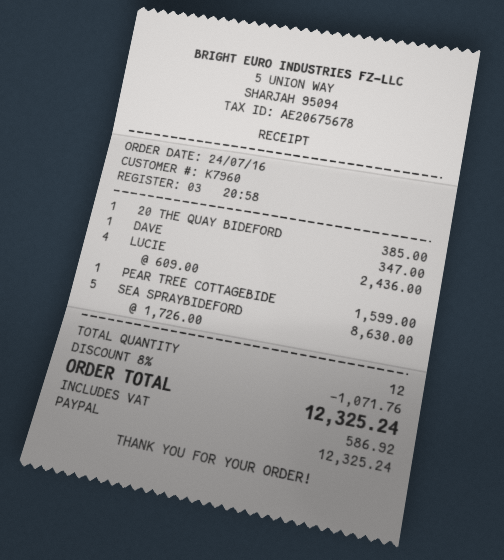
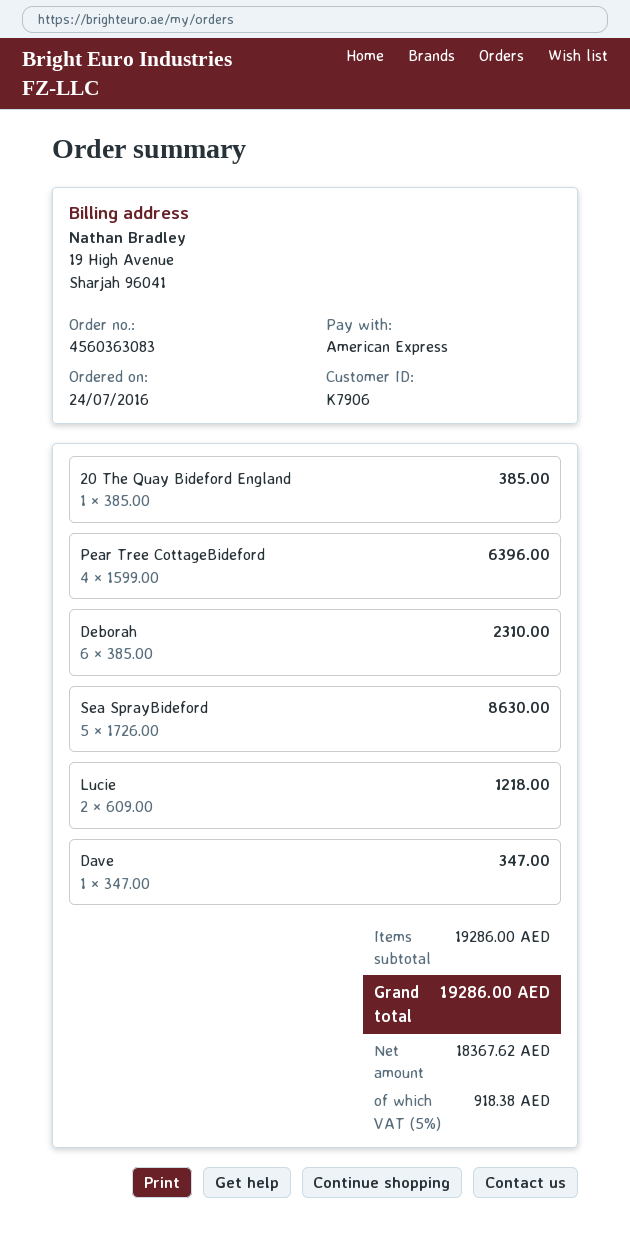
customer number: K7960 -> K7906
payment method: PayPal -> American Express
LUCIE: 4 x 609.00 = 2436.00 -> 2 x 609.00 = 1218.00
PEAR TREE COTTAGEBIDE: 1 x 1599.00 = 1599.00 -> 4 x 1599.00 = 6396.00
Deborah: none -> 6 x 385.00 = 2310.00
discount: 8% = 1071.76 -> none
tax: 586.92 -> 918.38
total: 12325.24 -> 19286.00

